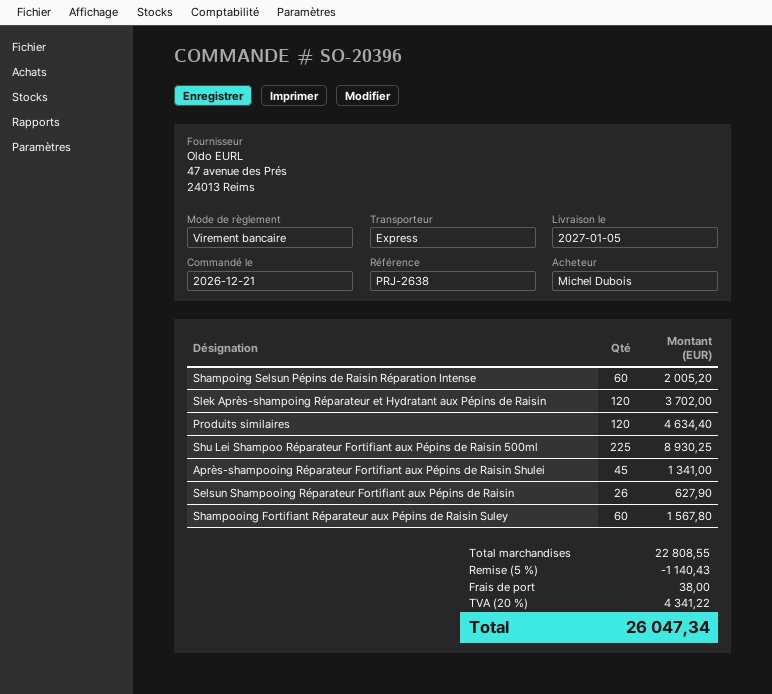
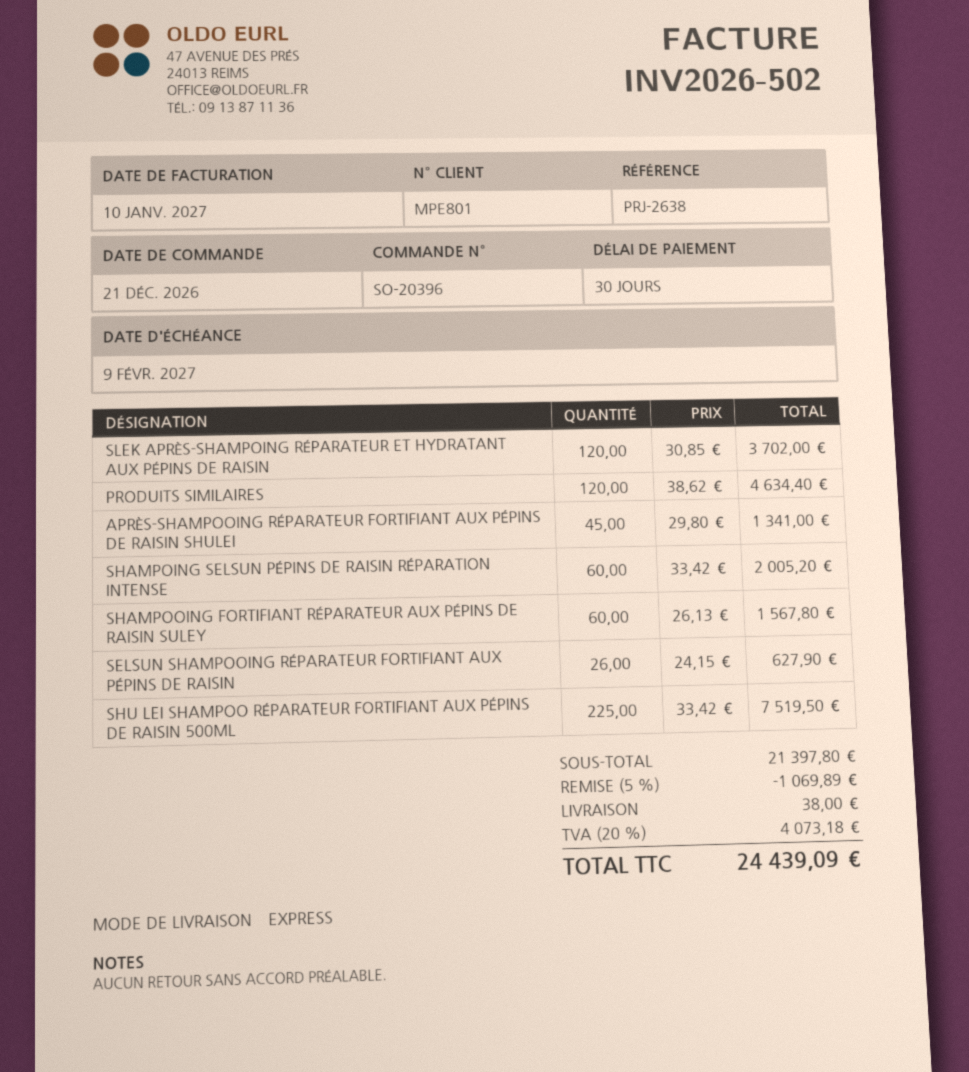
Shu Lei Shampoo Réparateur Fortifiant aux Pépins de Raisin 500ml: 225 for 8930.25 -> 225 for 7519.50
subtotal: 22808.55 -> 21397.80
discount: 5% = 1140.43 -> 5% = 1069.89
tax: 20% = 4341.22 -> 20% = 4073.18
total: 26047.34 -> 24439.09

